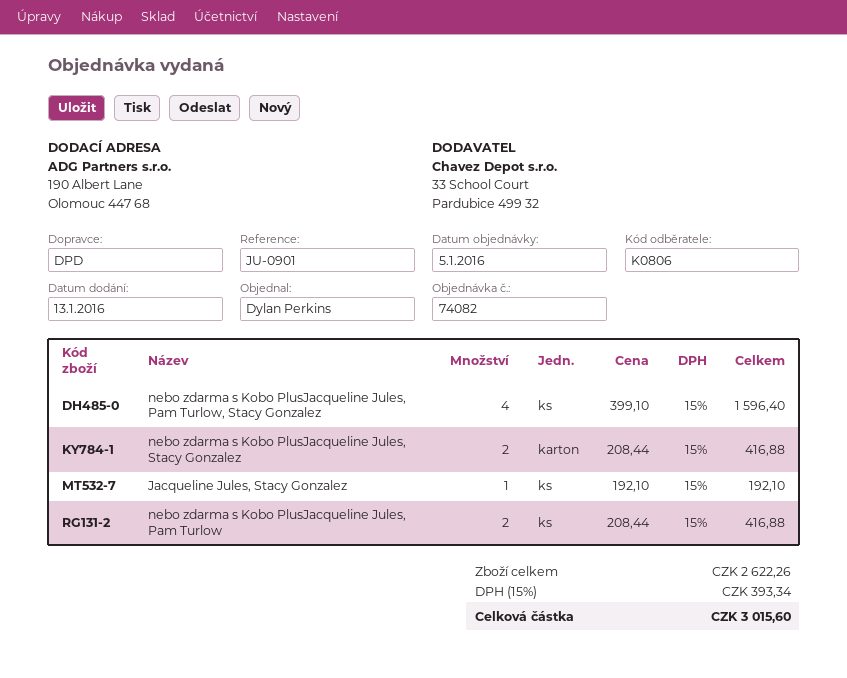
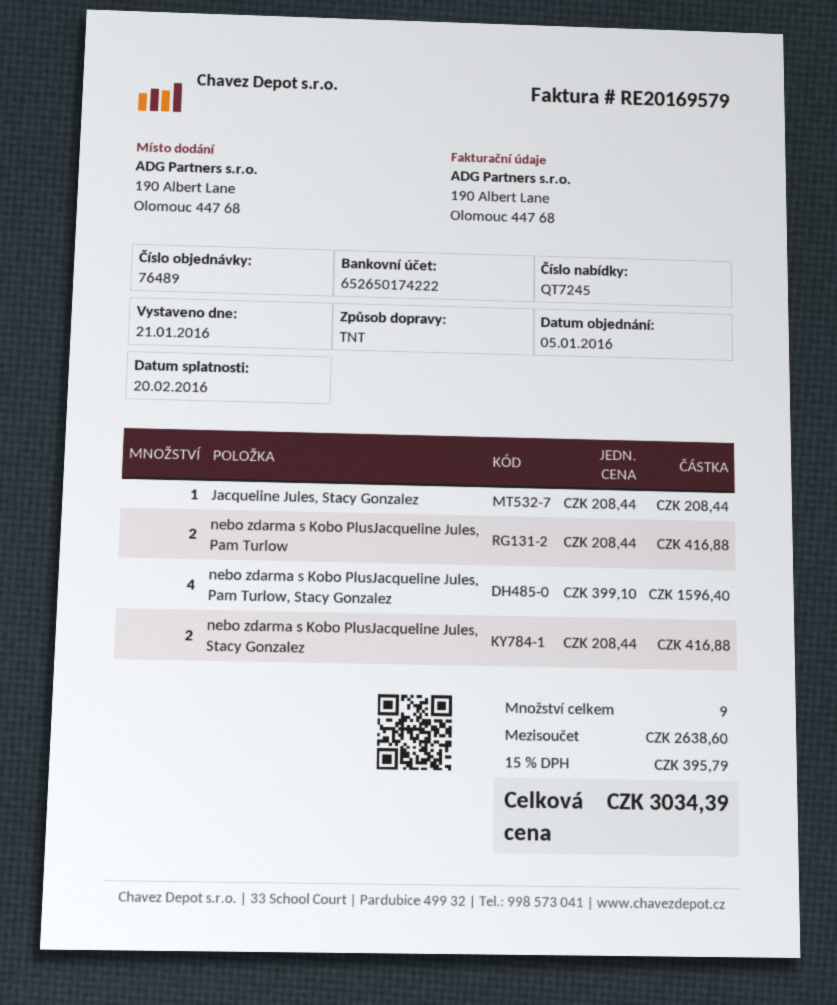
order number: 74082 -> 76489
shipping method: DPD -> TNT
Jacqueline Jules, Stacy Gonzalez: 1 x 192.10 = 192.10 -> 1 x 208.44 = 208.44
subtotal: 2622.26 -> 2638.60
tax: 15% = 393.34 -> 15% = 395.79
total: 3015.60 -> 3034.39

